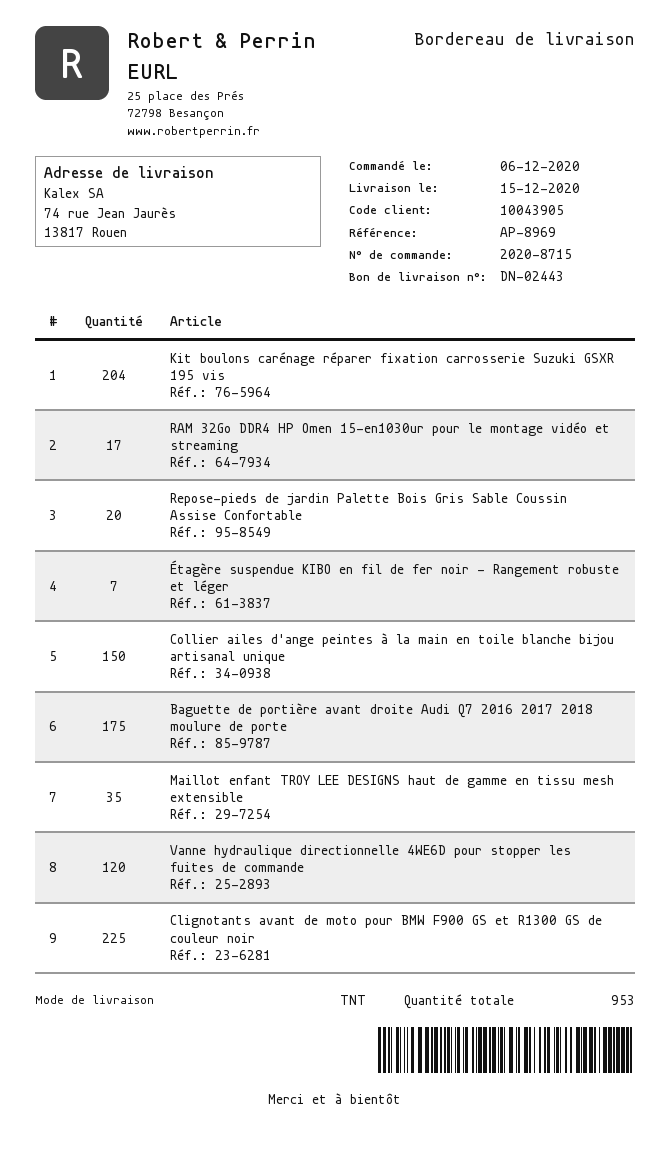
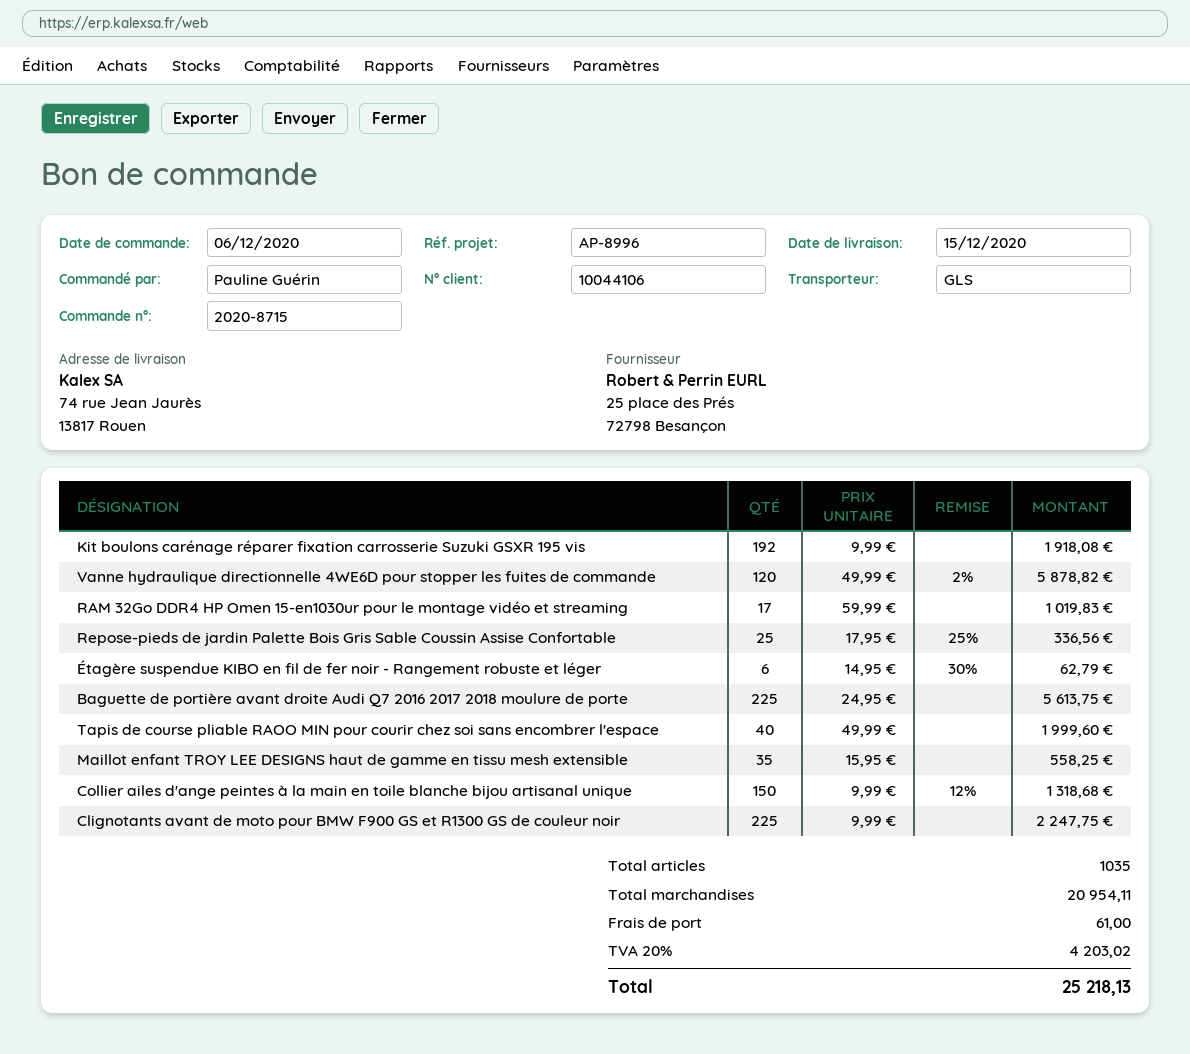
customer number: 10043905 -> 10044106
reference: AP-8969 -> AP-8996
shipping method: TNT -> GLS
Kit boulons carénage réparer fixation carrosserie Suzuki GSXR 195 vis: 204 -> 192
Repose-pieds de jardin Palette Bois Gris Sable Coussin Assise Confortable: 20 -> 25
Étagère suspendue KIBO en fil de fer noir - Rangement robuste et léger: 7 -> 6
Baguette de portière avant droite Audi Q7 2016 2017 2018 moulure de porte: 175 -> 225
Tapis de course pliable RAOO MIN pour courir chez soi sans encombrer l'espace: none -> 40
total quantity: 953 -> 1035

